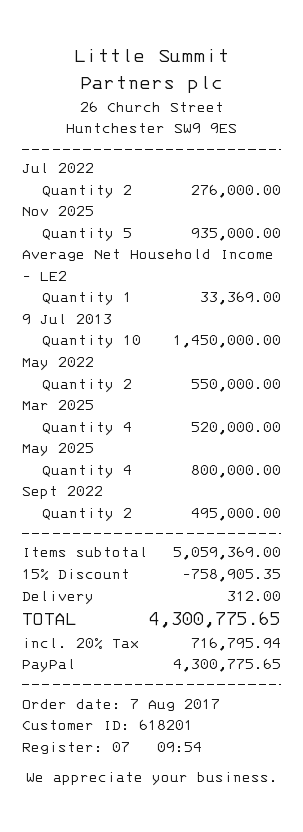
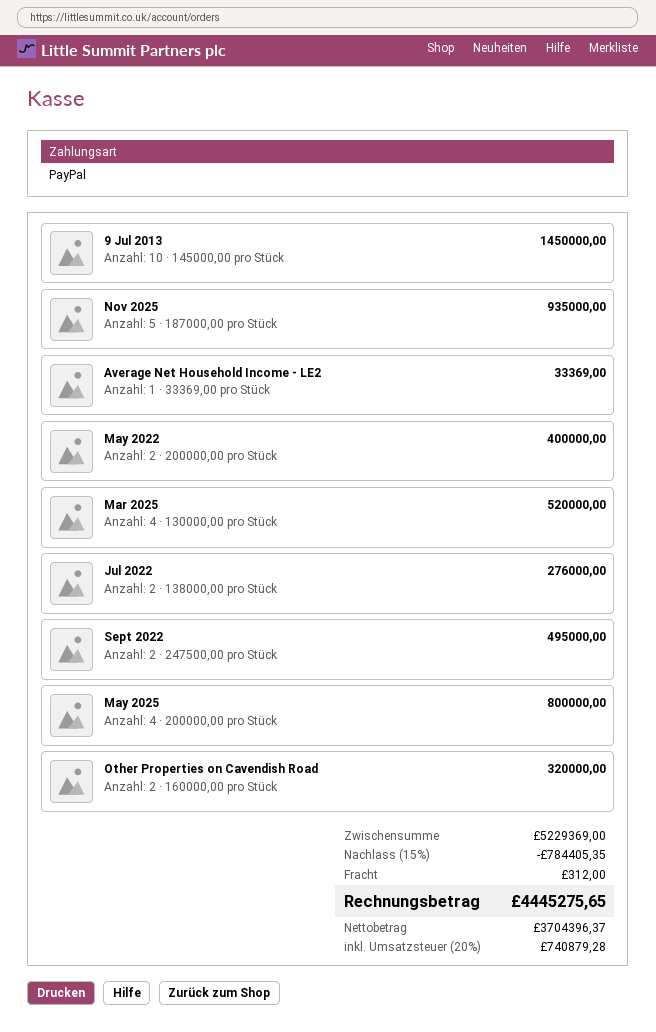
May 2022: 2 for 550000.00 -> 2 for 400000.00
Other Properties on Cavendish Road: none -> 2 for 320000.00
subtotal: 5059369.00 -> 5229369.00
discount: 15% = 758905.35 -> 15% = 784405.35
tax: 20% = 716795.94 -> 20% = 740879.28
total: 4300775.65 -> 4445275.65

